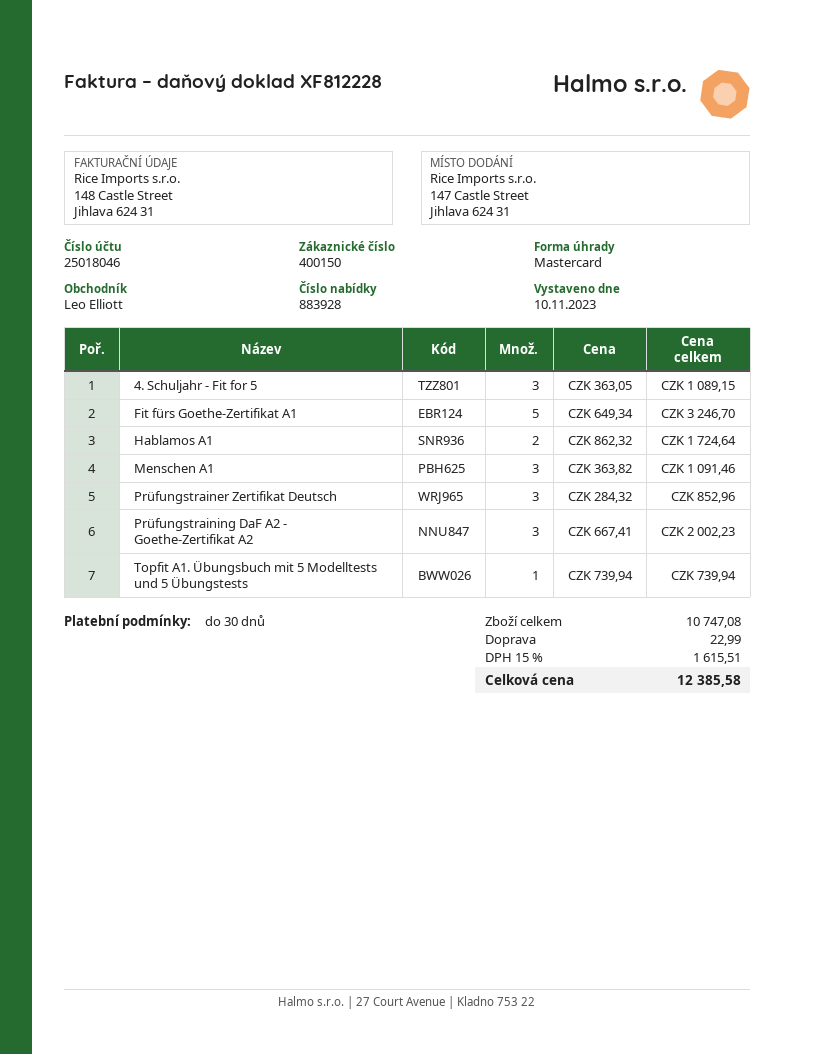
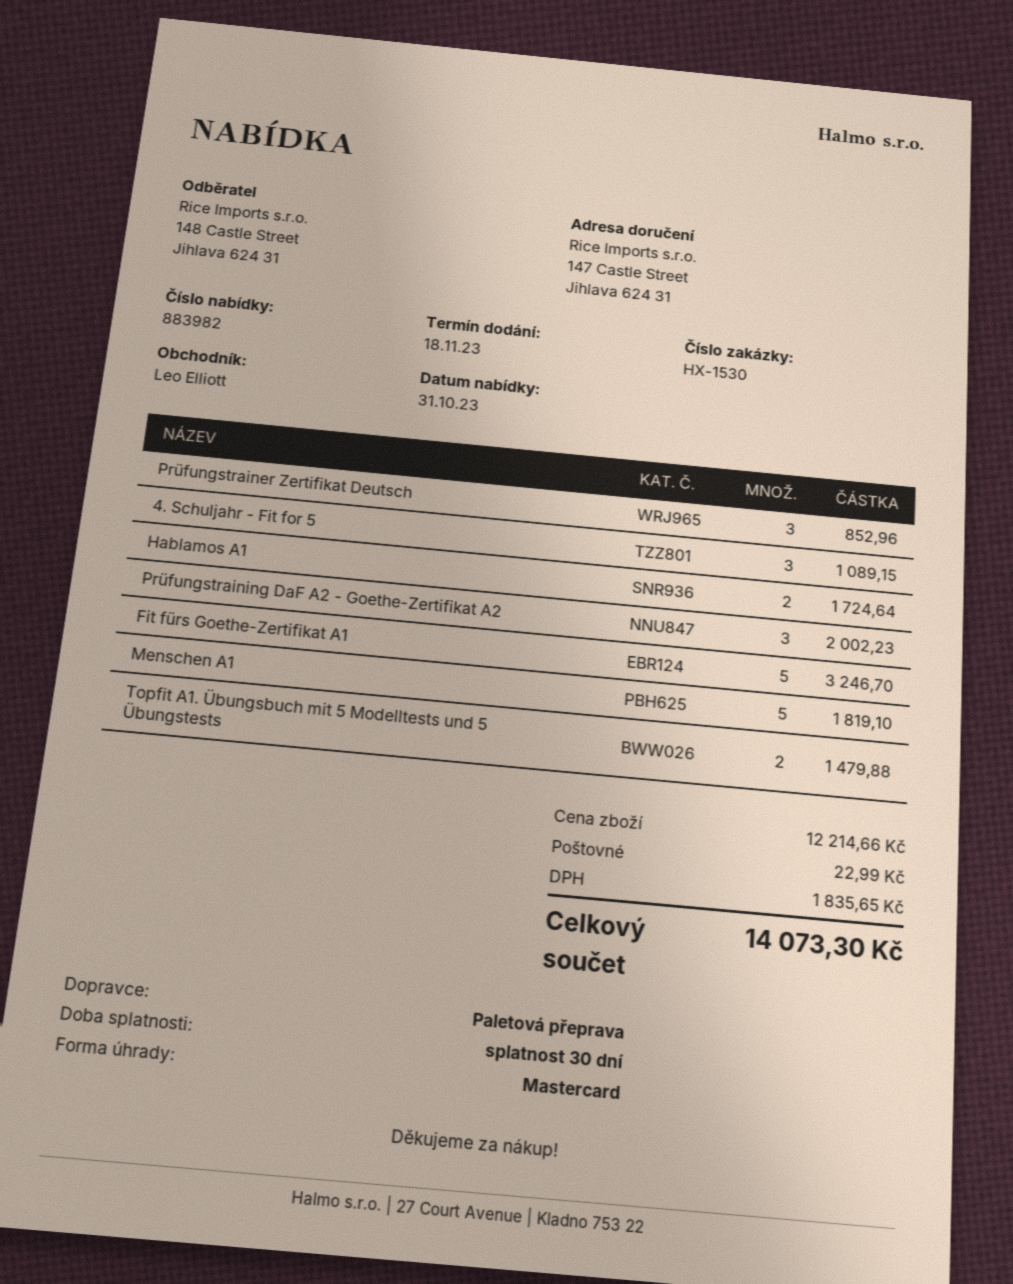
quote number: 883928 -> 883982
Menschen A1: 3 for 1091.46 -> 5 for 1819.10
Topfit A1. Übungsbuch mit 5 Modelltests und 5 Übungstests: 1 for 739.94 -> 2 for 1479.88
subtotal: 10747.08 -> 12214.66
tax: 1615.51 -> 1835.65
total: 12385.58 -> 14073.30

